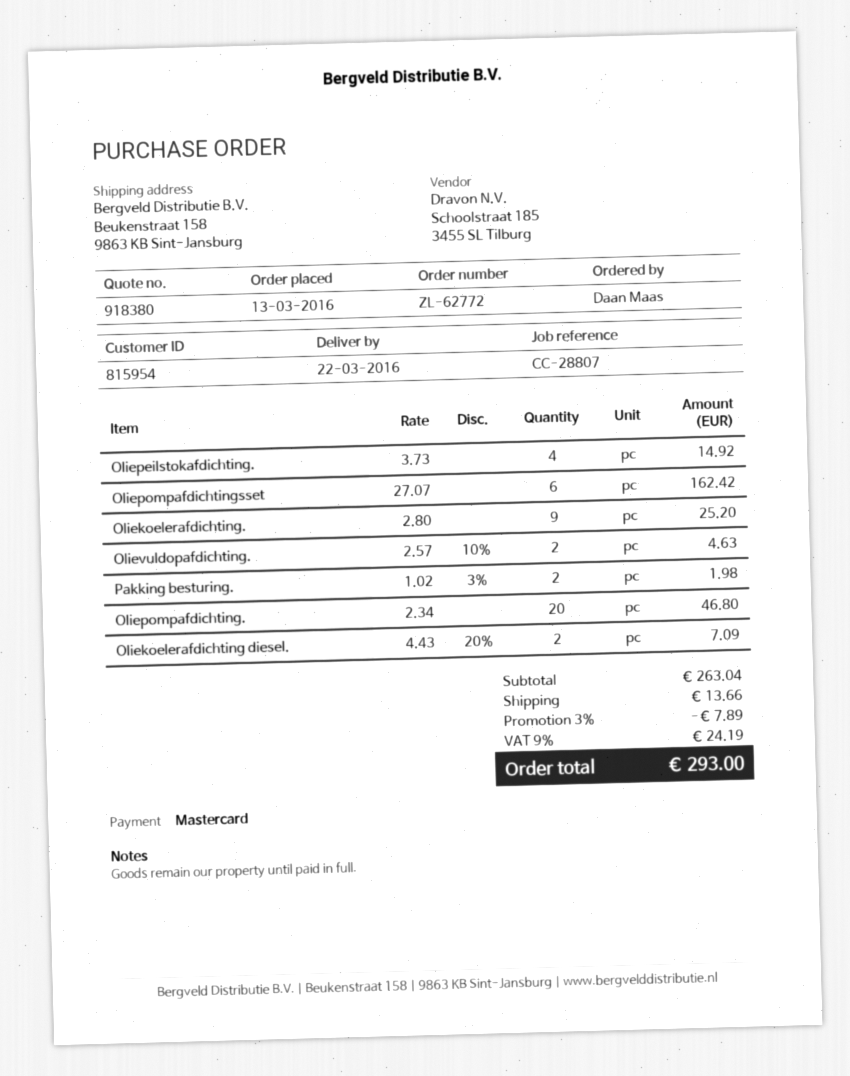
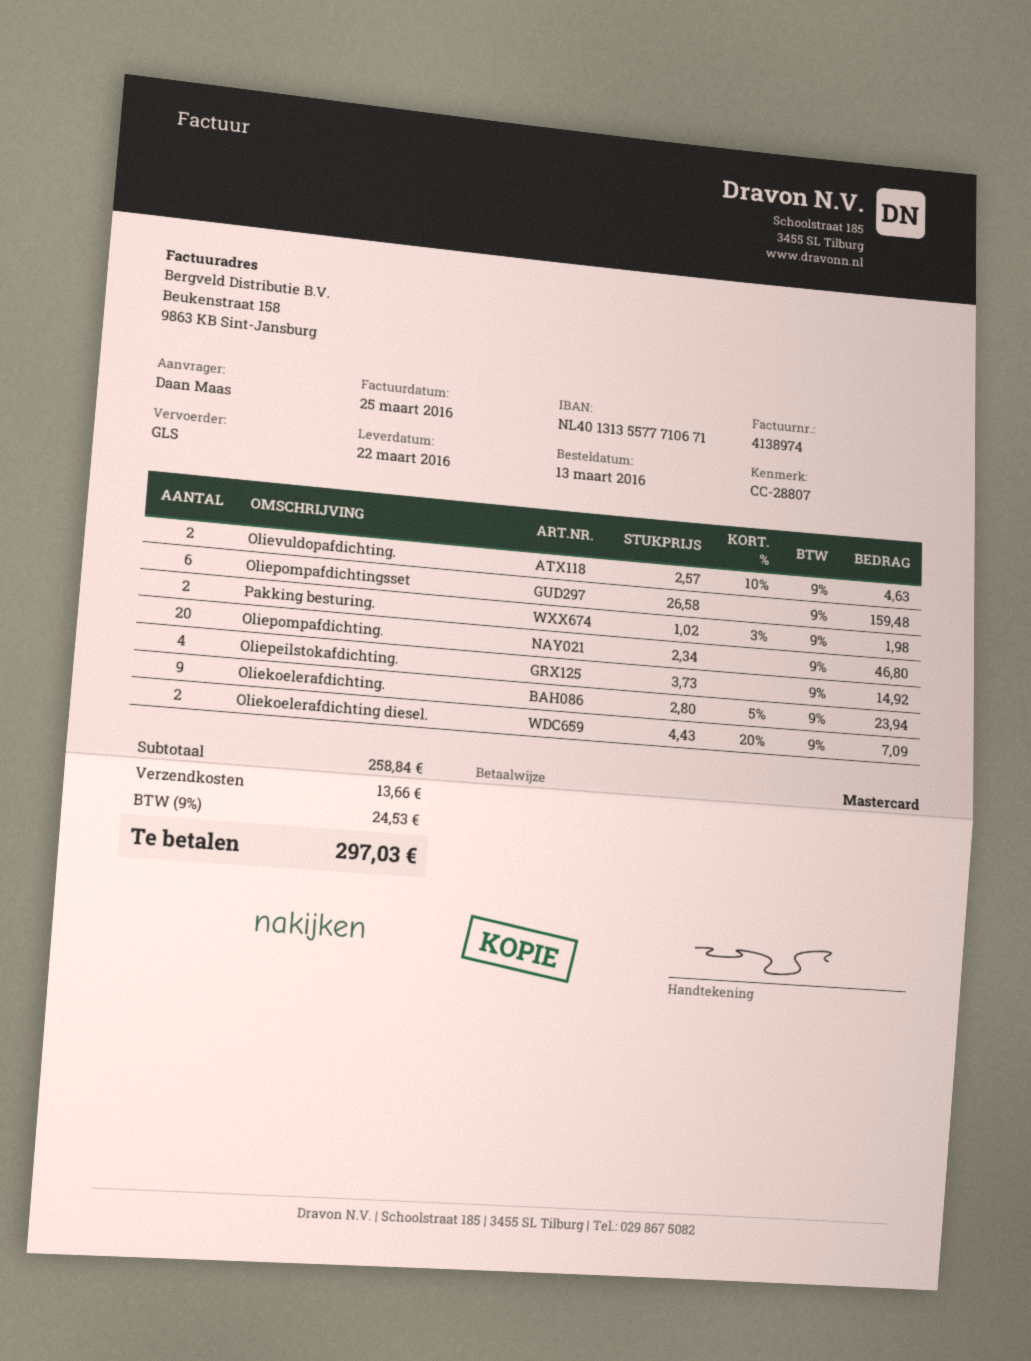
Oliepompafdichtingsset: 6 x 27.07 = 162.42 -> 6 x 26.58 = 159.48
Oliekoelerafdichting.: 9 x 2.80 = 25.20 -> 9 x 2.80 - 5% = 23.94
subtotal: 263.04 -> 258.84
discount: 3% = 7.89 -> none
tax: 9% = 24.19 -> 9% = 24.53
total: 293.00 -> 297.03

